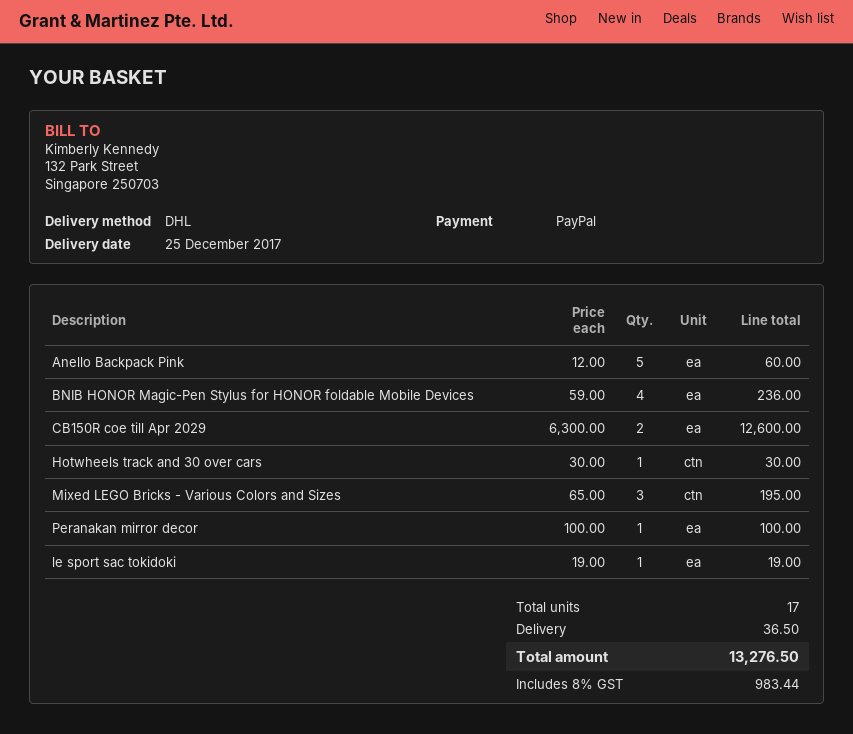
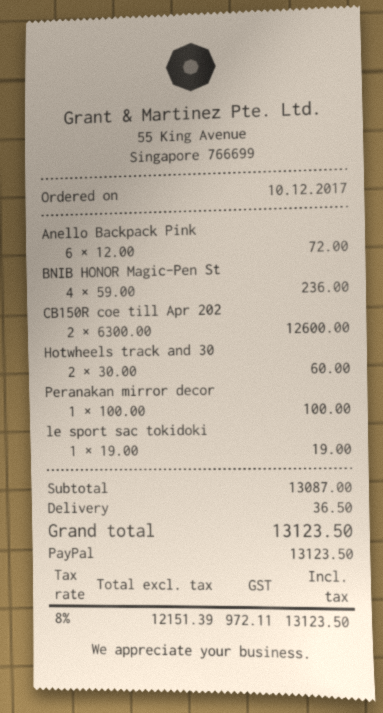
Anello Backpack Pink: 5 x 12.00 = 60.00 -> 6 x 12.00 = 72.00
Hotwheels track and 30 over cars: 1 x 30.00 = 30.00 -> 2 x 30.00 = 60.00
Mixed LEGO Bricks - Various Colors and Sizes: 3 x 65.00 = 195.00 -> none
tax: 8% = 983.44 -> 8% = 972.11
total: 13276.50 -> 13123.50

